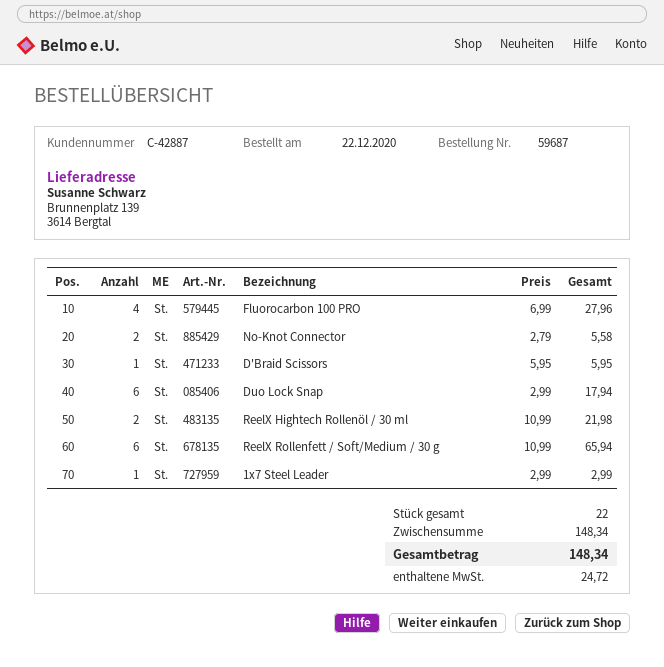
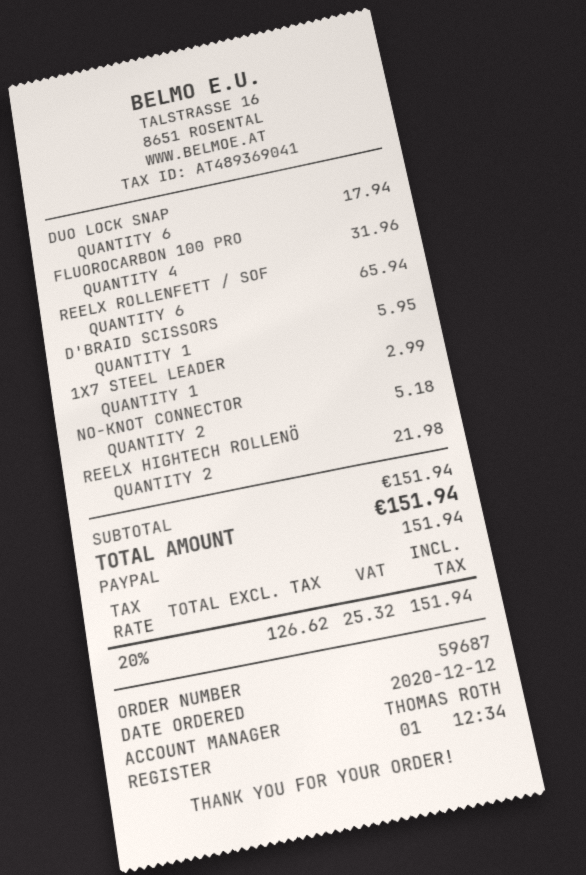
order date: 2020-12-22 -> 2020-12-12
Fluorocarbon 100 PRO: 4 for 27.96 -> 4 for 31.96
No-Knot Connector: 2 for 5.58 -> 2 for 5.18
subtotal: 148.34 -> 151.94
tax: 24.72 -> 25.32
total: 148.34 -> 151.94

